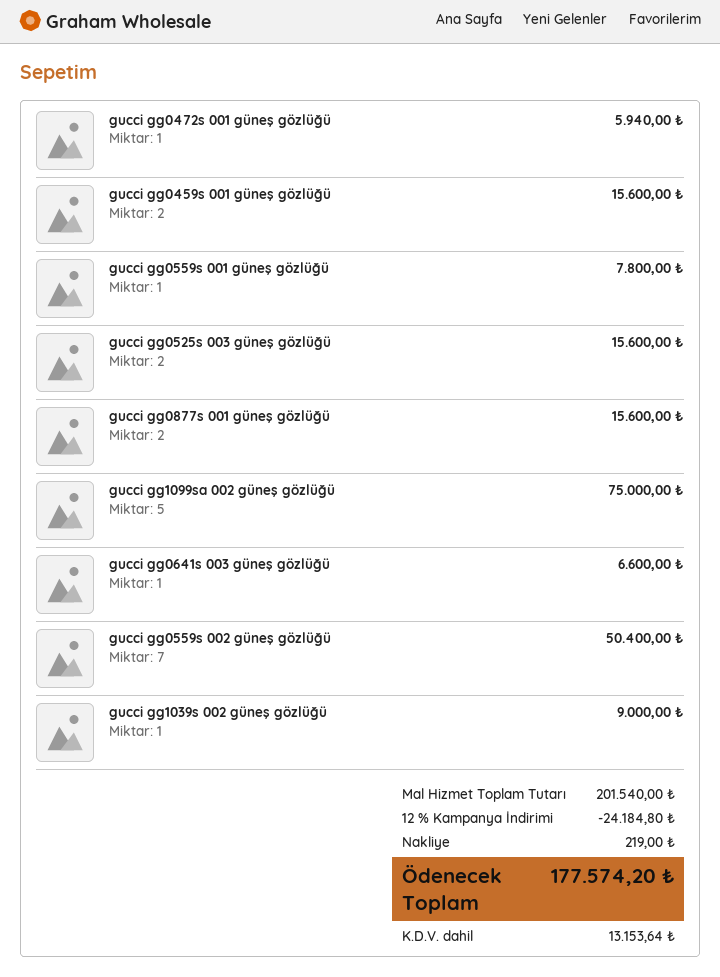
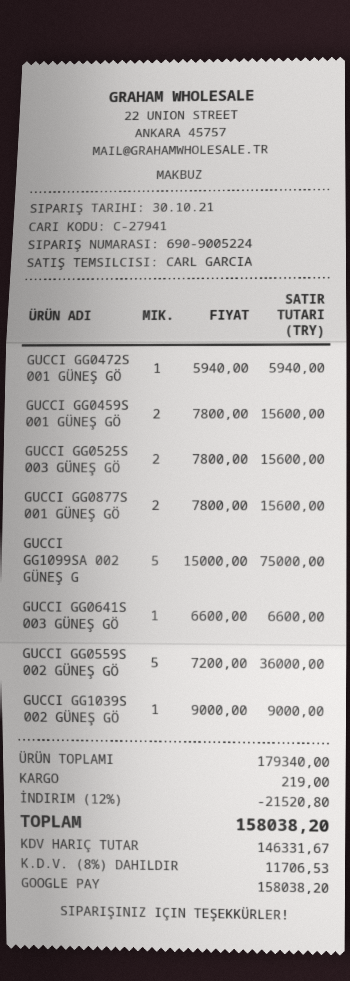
gucci gg0559s 001 güneş gözlüğü: 1 for 7800.00 -> none
gucci gg0559s 002 güneş gözlüğü: 7 for 50400.00 -> 5 for 36000.00
subtotal: 201540.00 -> 179340.00
discount: 12% = 24184.80 -> 12% = 21520.80
tax: 13153.64 -> 11706.53
total: 177574.20 -> 158038.20

